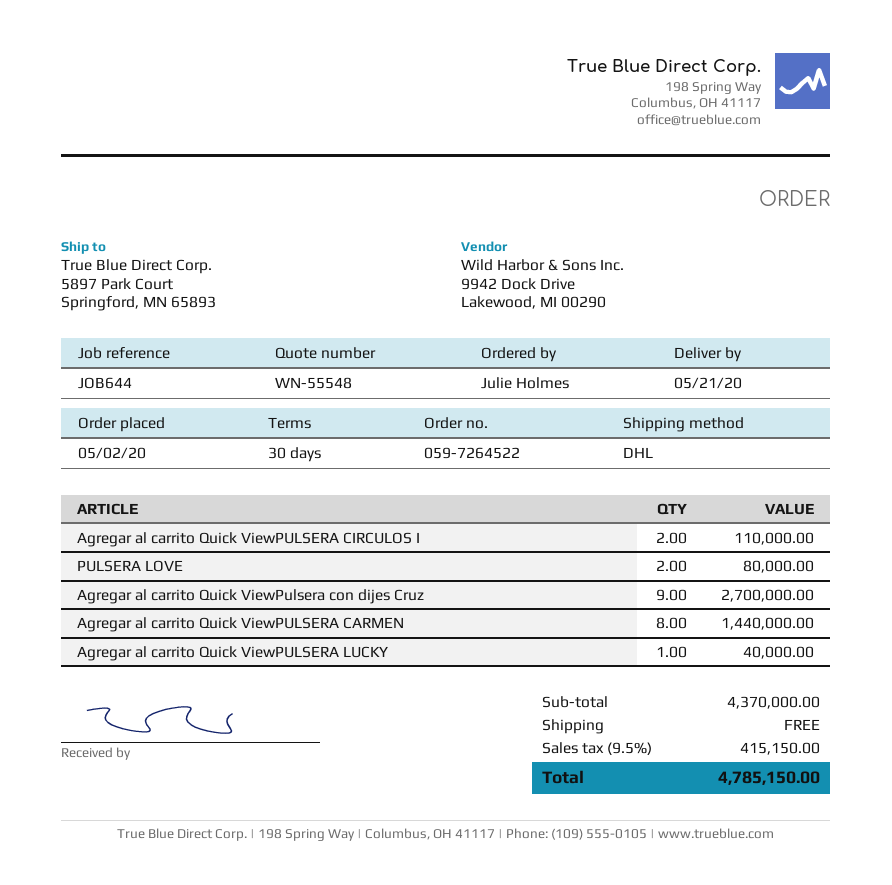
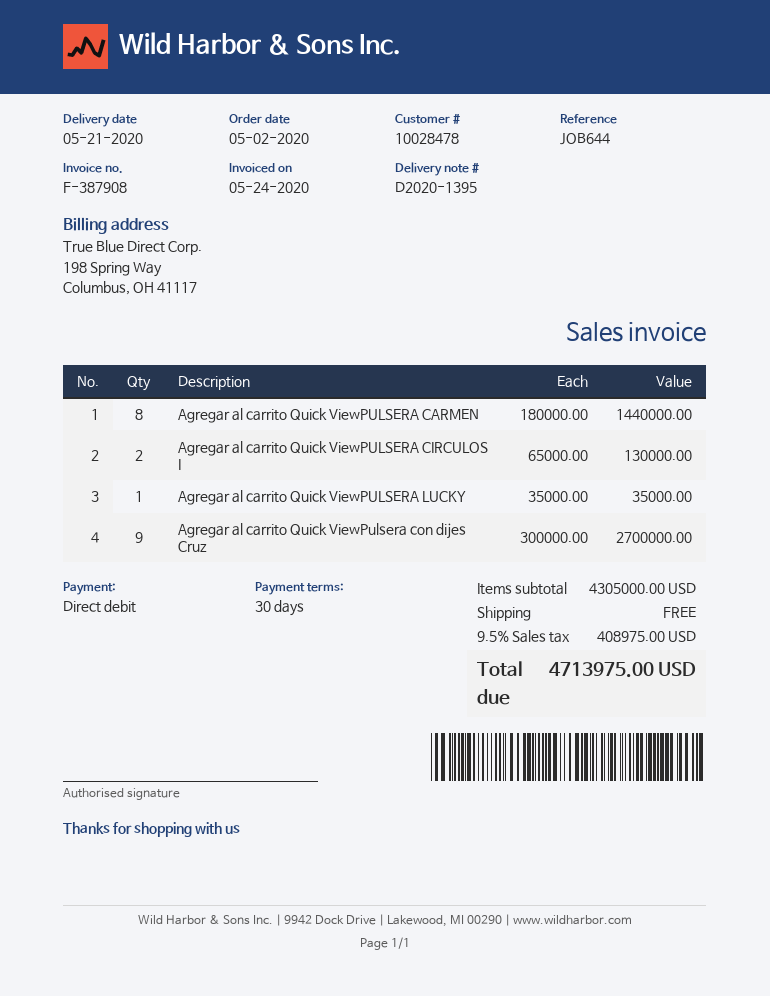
Agregar al carrito Quick ViewPULSERA CIRCULOS I: 2 for 110000.00 -> 2 for 130000.00
PULSERA LOVE: 2 for 80000.00 -> none
Agregar al carrito Quick ViewPULSERA LUCKY: 1 for 40000.00 -> 1 for 35000.00
subtotal: 4370000.00 -> 4305000.00
tax: 9.5% = 415150.00 -> 9.5% = 408975.00
total: 4785150.00 -> 4713975.00

